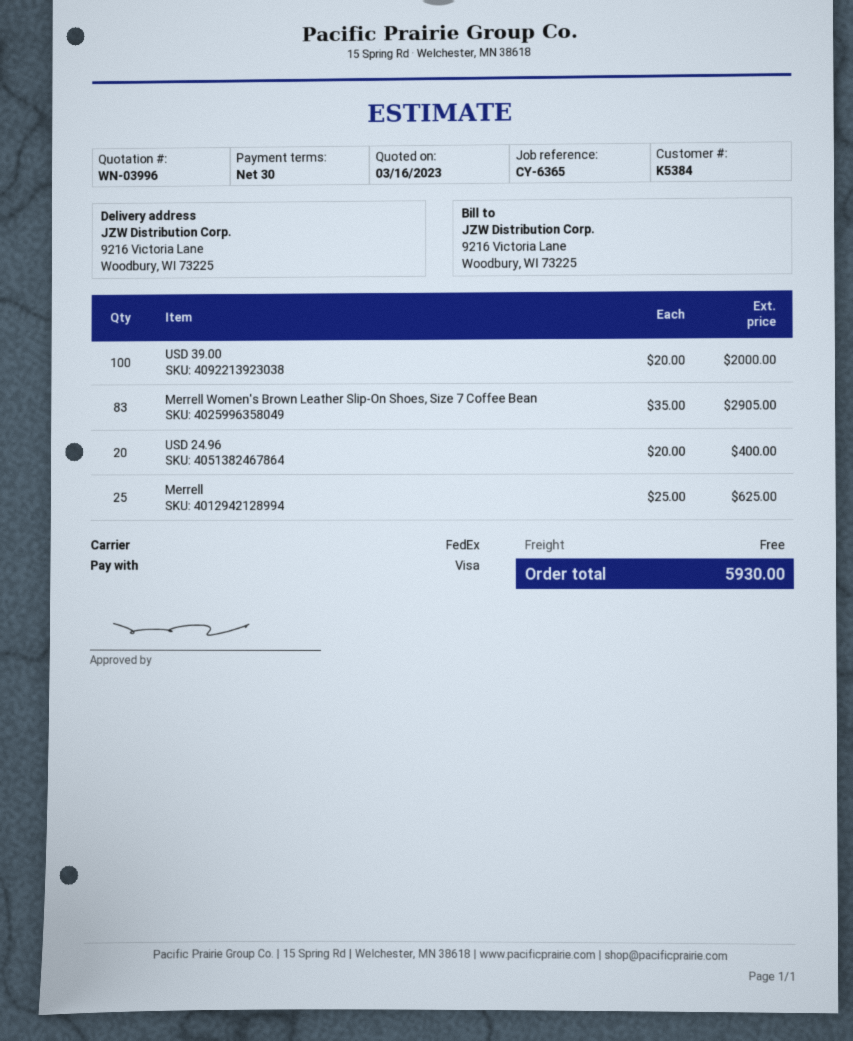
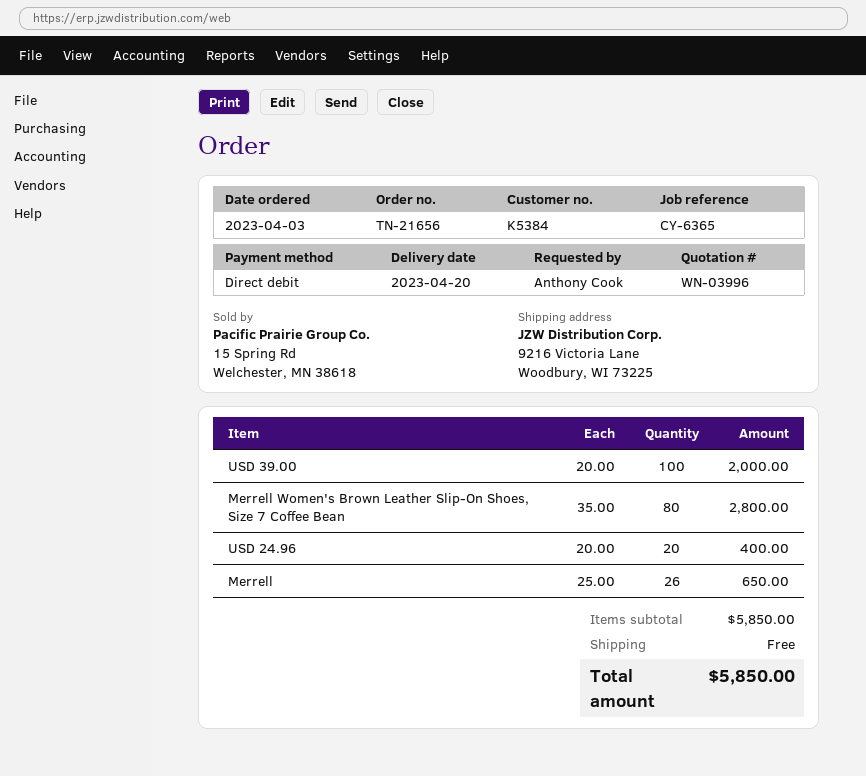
payment method: Visa -> direct debit
Merrell Women's Brown Leather Slip-On Shoes, Size 7 Coffee Bean: 83 x 35.00 = 2905.00 -> 80 x 35.00 = 2800.00
Merrell: 25 x 25.00 = 625.00 -> 26 x 25.00 = 650.00
total: 5930.00 -> 5850.00

